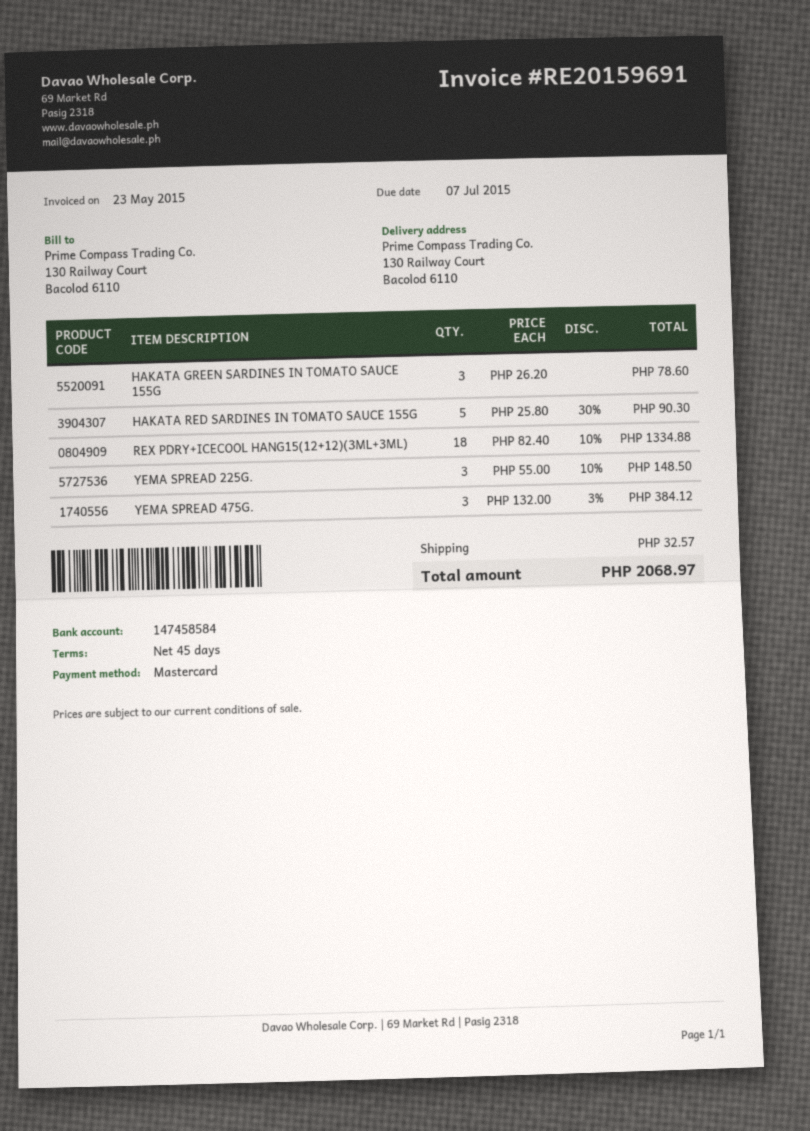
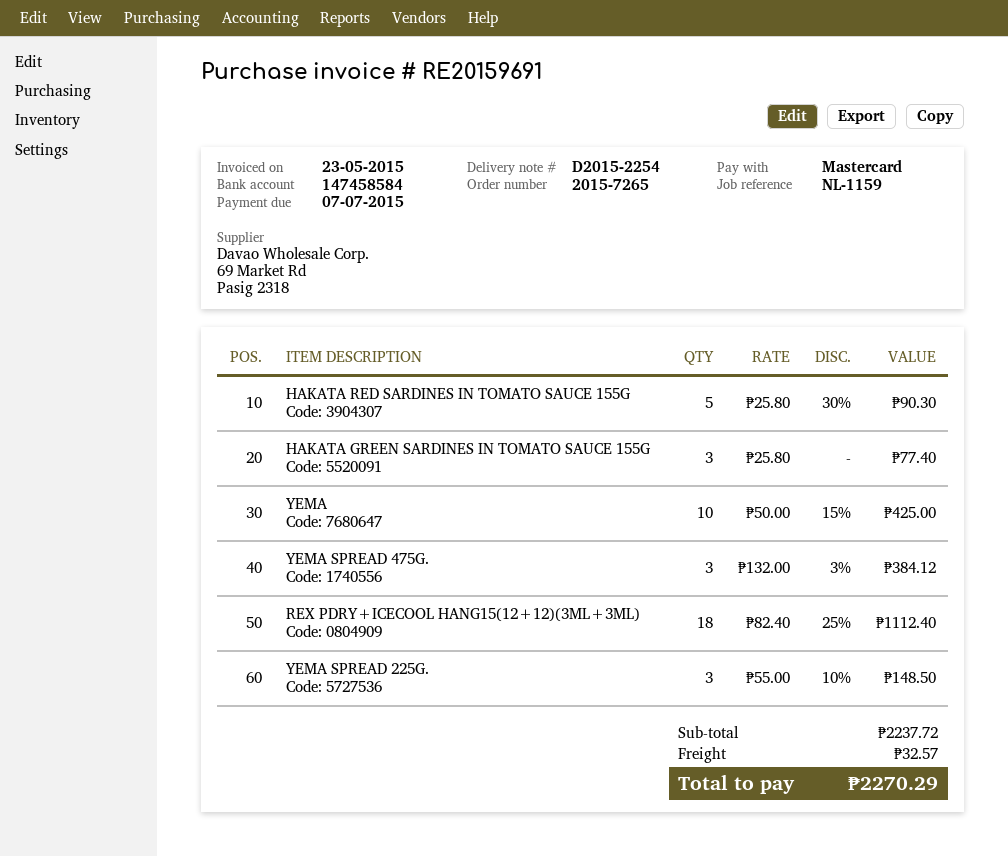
HAKATA GREEN SARDINES IN TOMATO SAUCE 155G: 3 x 26.20 = 78.60 -> 3 x 25.80 = 77.40
REX PDRY+ICECOOL HANG15(12+12)(3ML+3ML): 18 x 82.40 - 10% = 1334.88 -> 18 x 82.40 - 25% = 1112.40
YEMA: none -> 10 x 50.00 - 15% = 425.00
total: 2068.97 -> 2270.29

